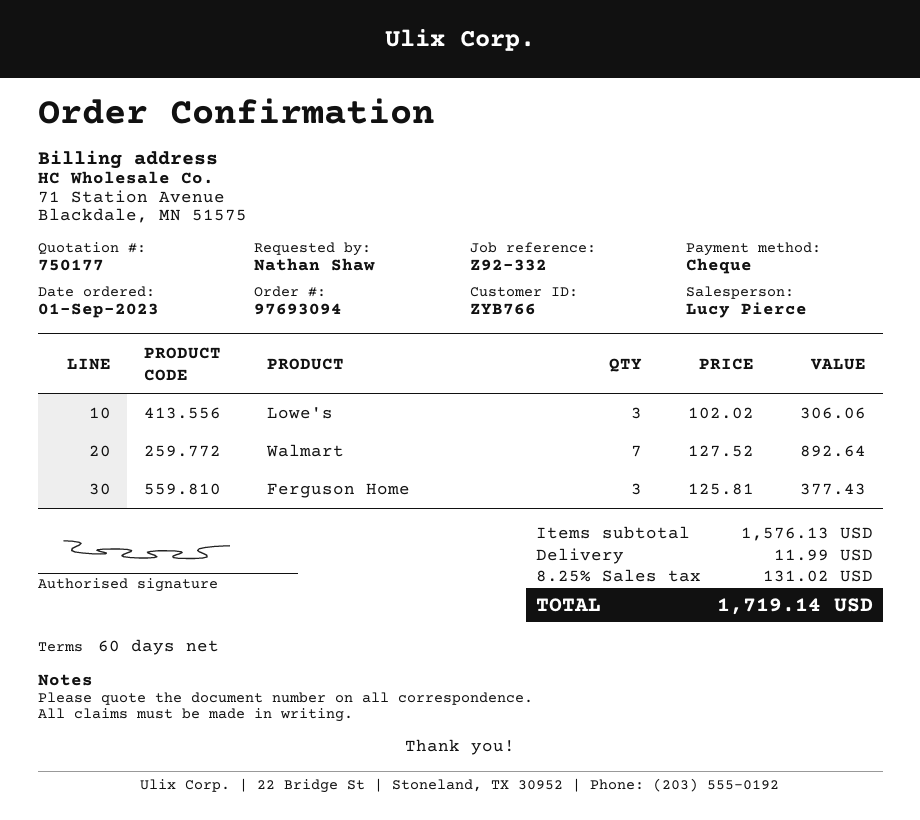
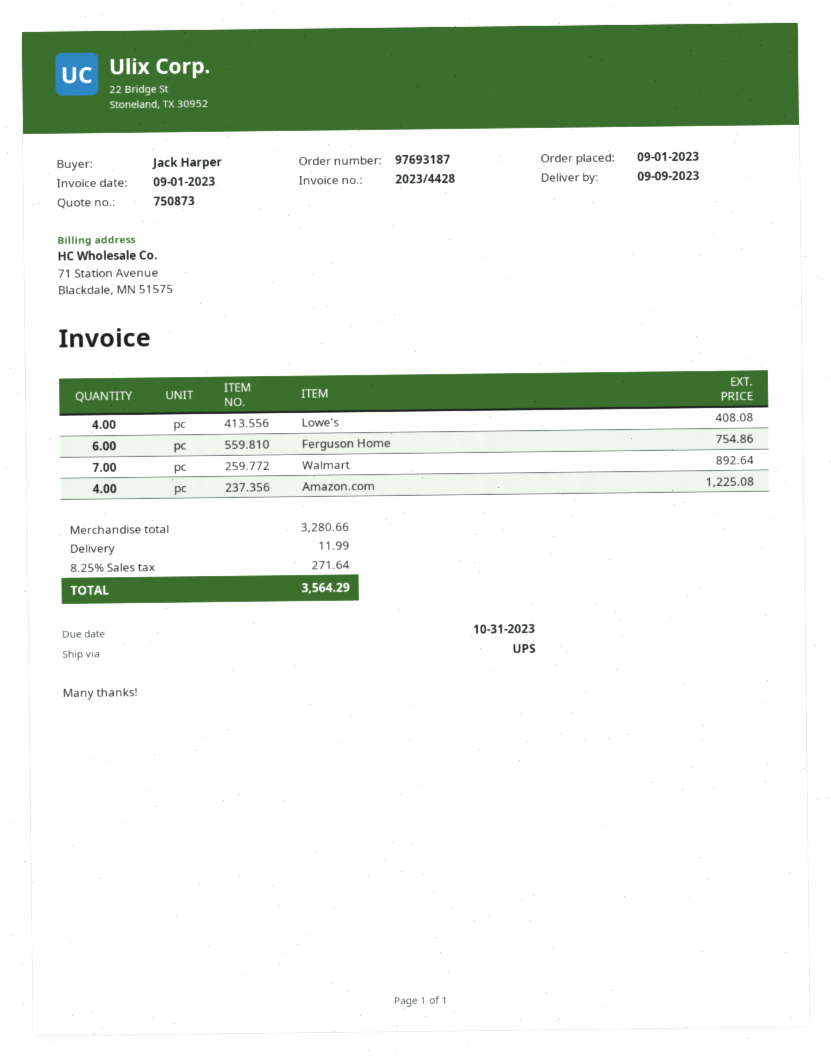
quote number: 750177 -> 750873
order number: 97693094 -> 97693187
ordered by: Nathan Shaw -> Jack Harper
Lowe's: 3 for 306.06 -> 4 for 408.08
Ferguson Home: 3 for 377.43 -> 6 for 754.86
Amazon.com: none -> 4 for 1225.08
subtotal: 1576.13 -> 3280.66
tax: 8.25% = 131.02 -> 8.25% = 271.64
total: 1719.14 -> 3564.29

